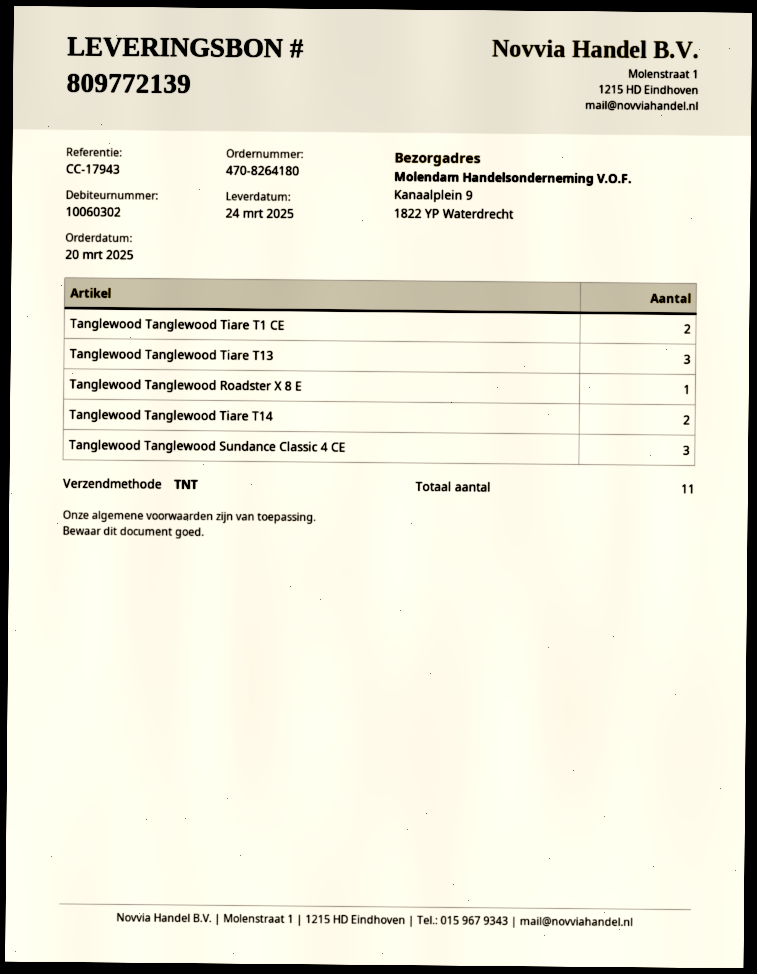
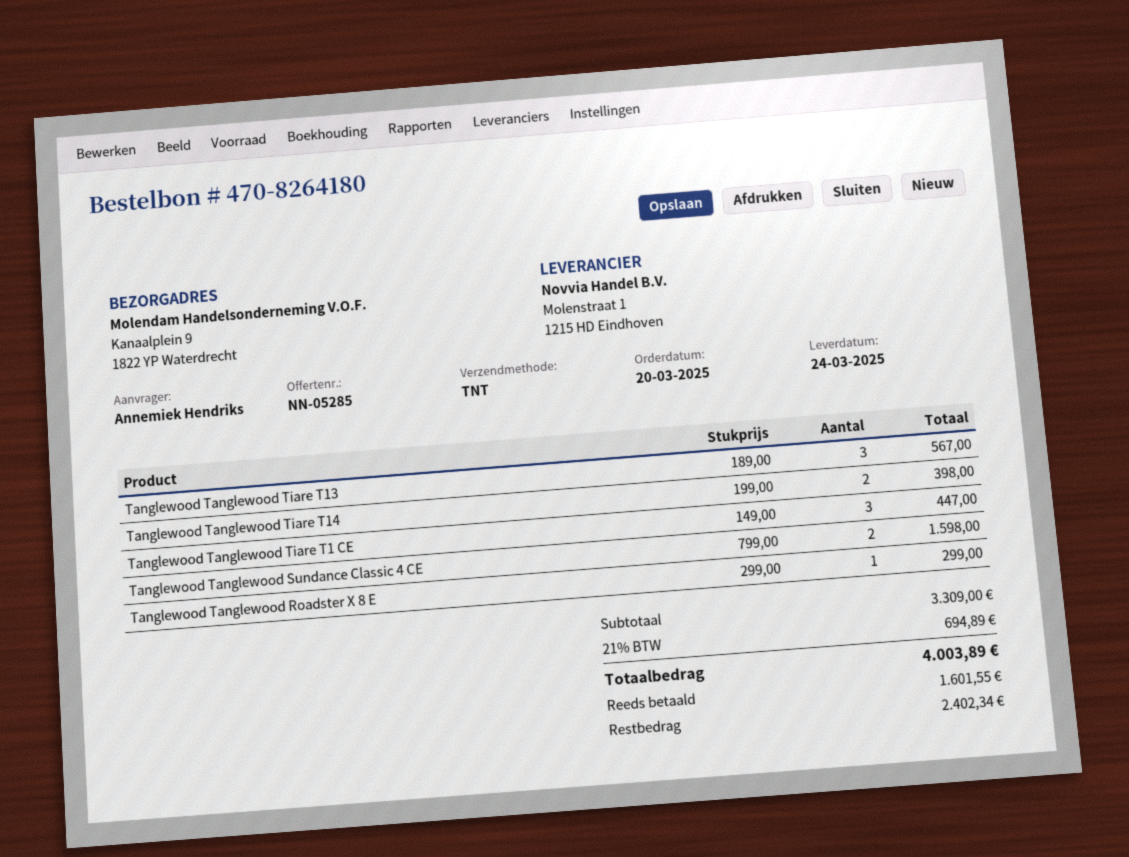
Tanglewood Tanglewood Tiare T1 CE: 2 -> 3
Tanglewood Tanglewood Sundance Classic 4 CE: 3 -> 2

